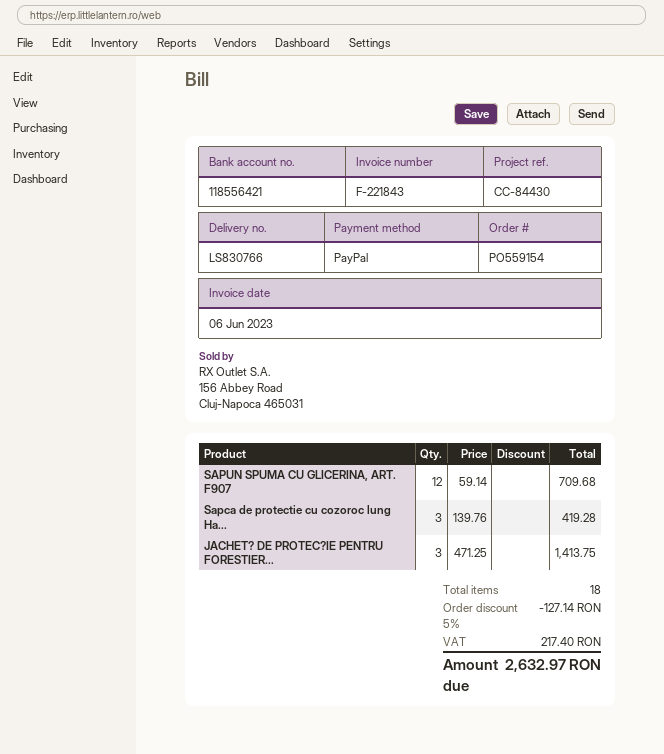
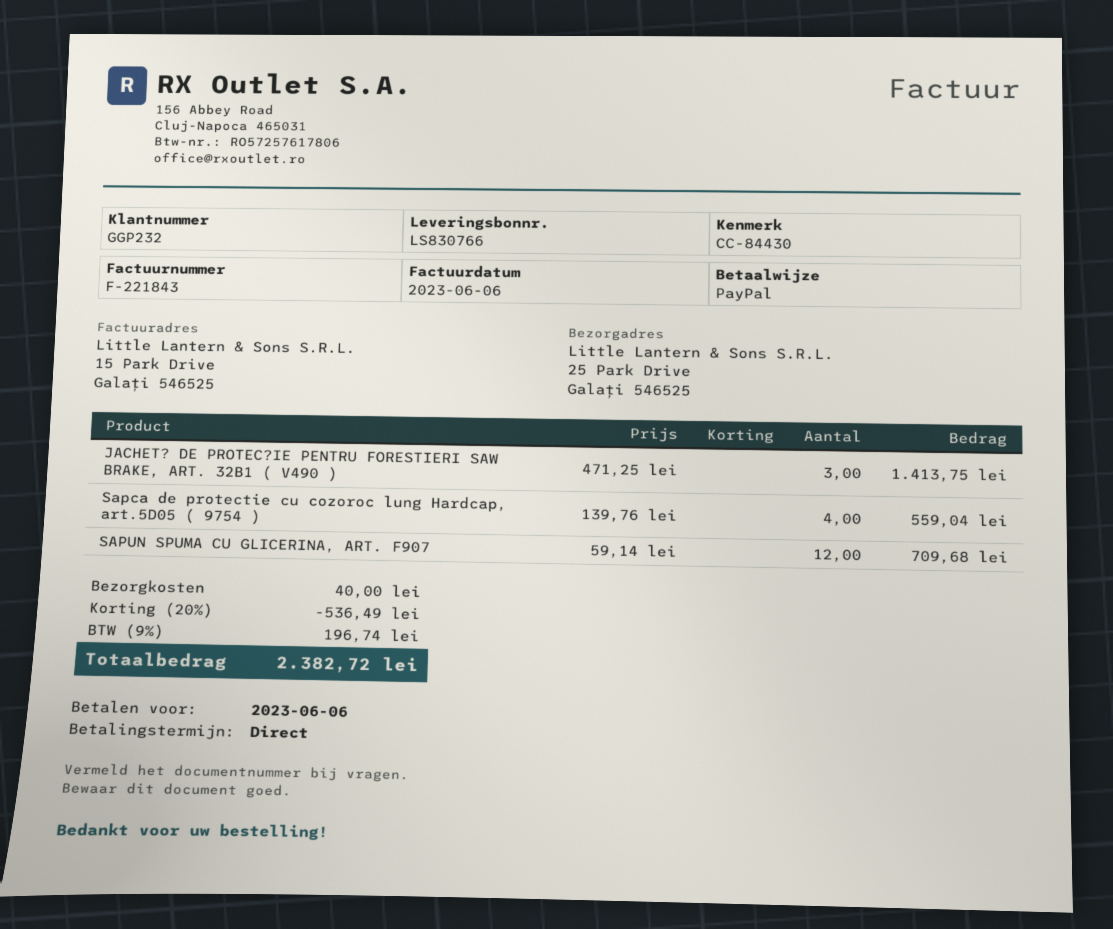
Sapca de protectie cu cozoroc lung Ha...: 3 x 139.76 = 419.28 -> 4 x 139.76 = 559.04
discount: 5% = 127.14 -> 20% = 536.49
shipping: none -> 40.00
tax: 217.40 -> 196.74
total: 2632.97 -> 2382.72

